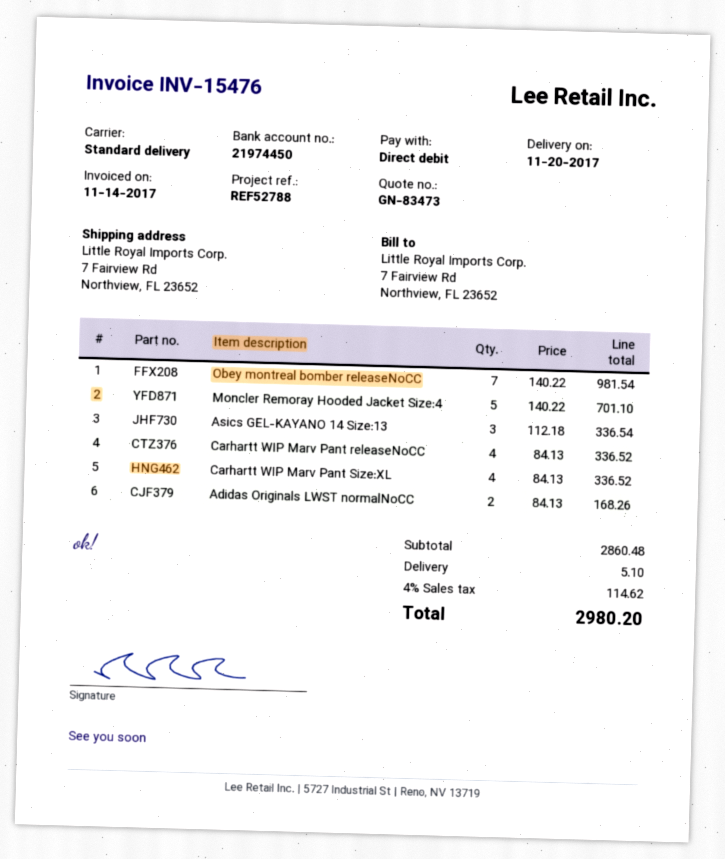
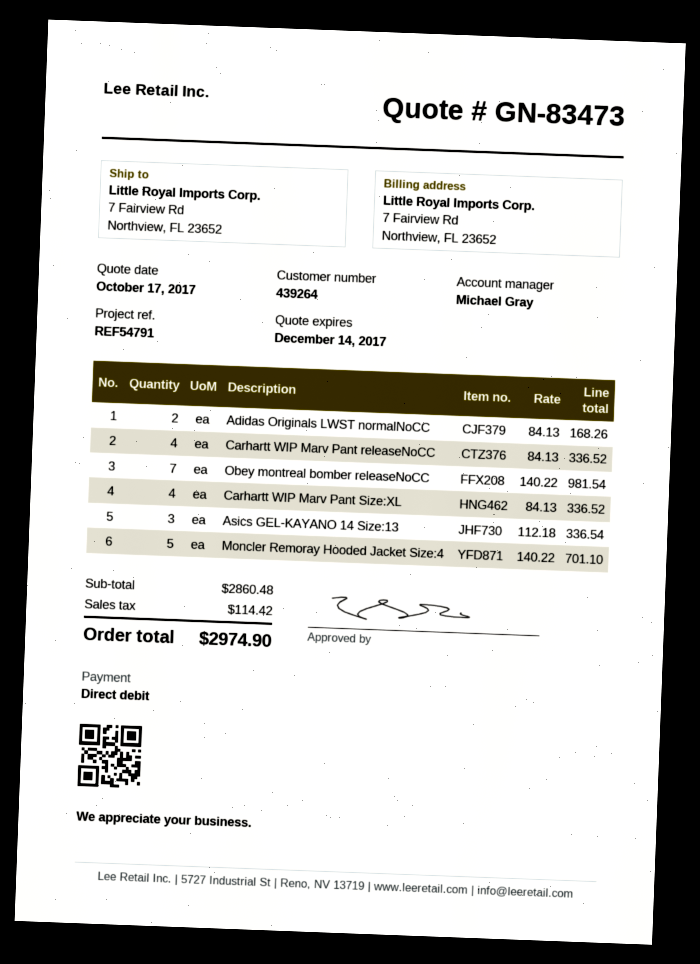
reference: REF52788 -> REF54791
shipping: 5.10 -> none
tax: 114.62 -> 114.42
total: 2980.20 -> 2974.90

